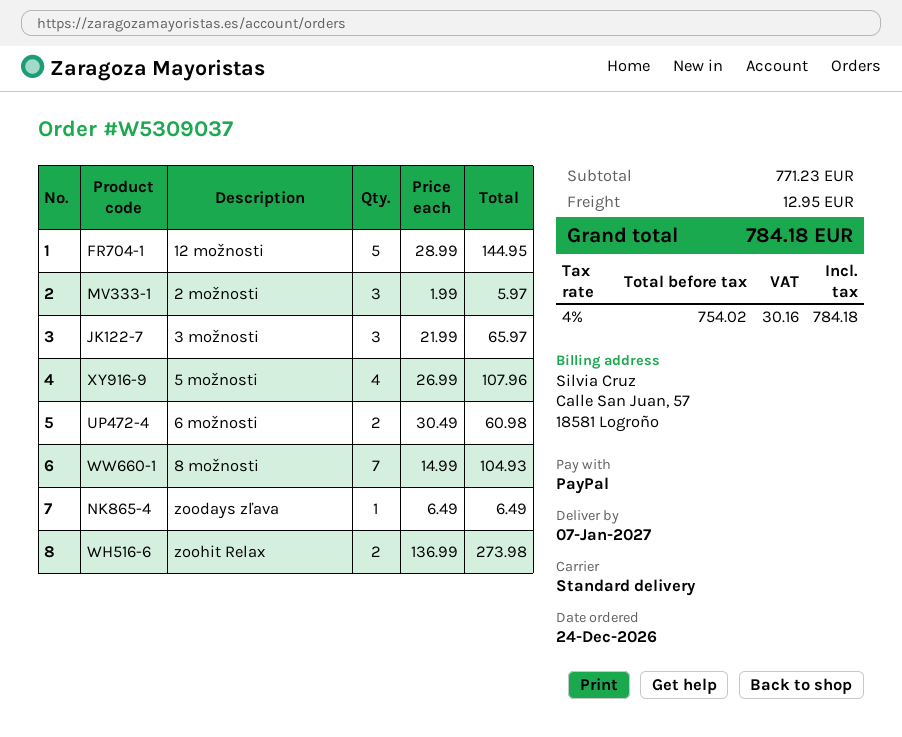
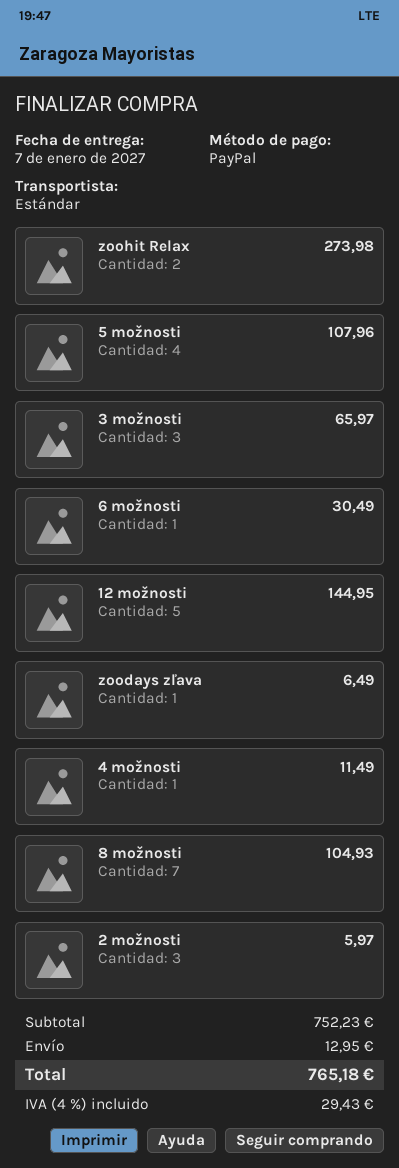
6 možnosti: 2 for 60.98 -> 1 for 30.49
4 možnosti: none -> 1 for 11.49
subtotal: 771.23 -> 752.23
tax: 4% = 30.16 -> 4% = 29.43
total: 784.18 -> 765.18

